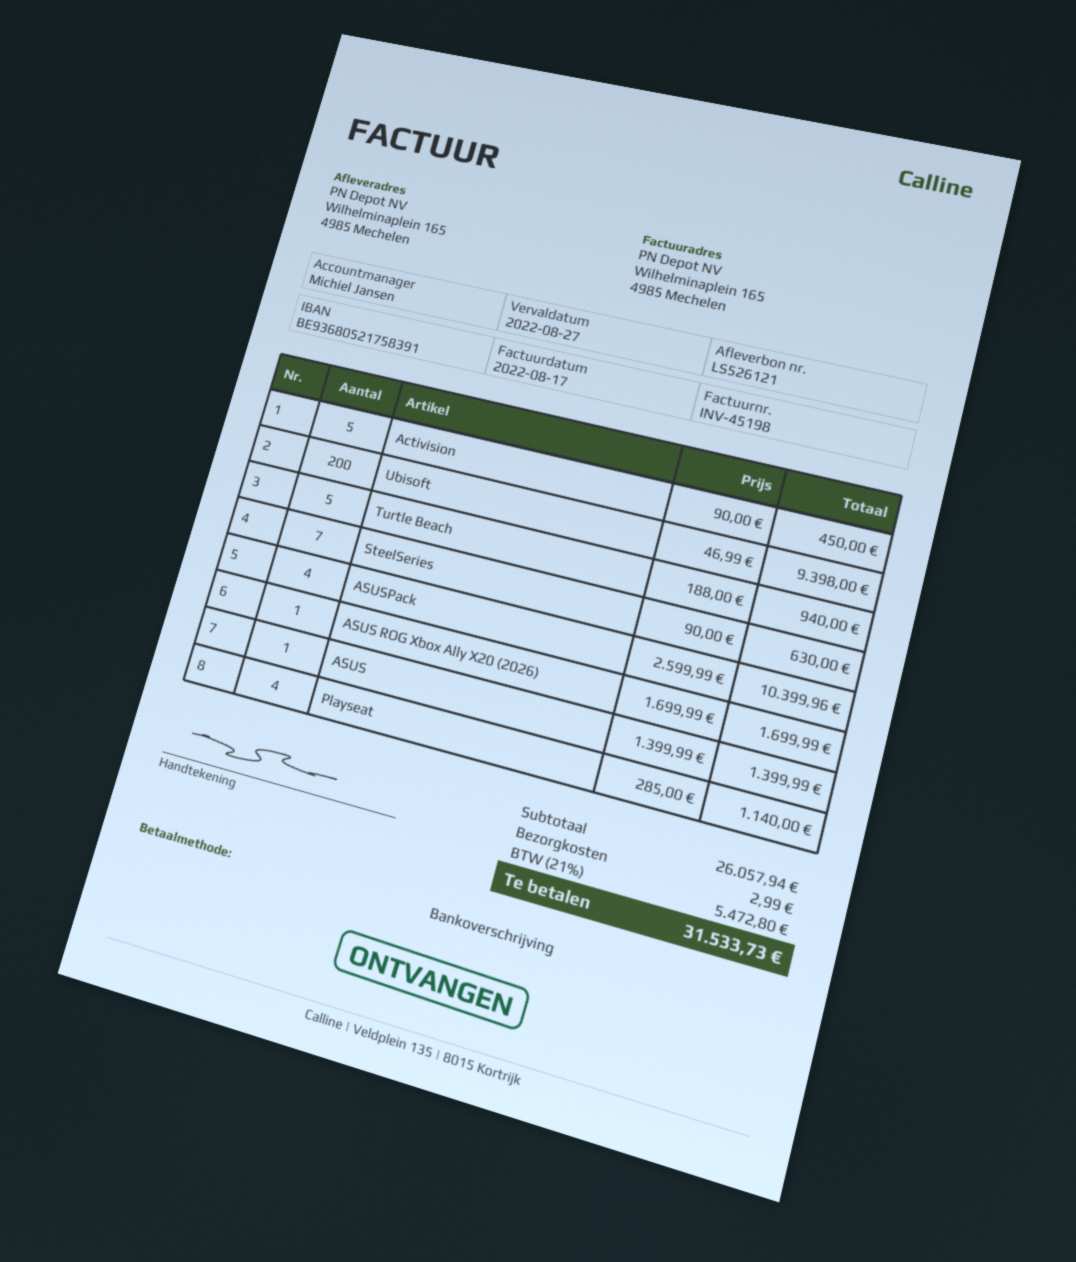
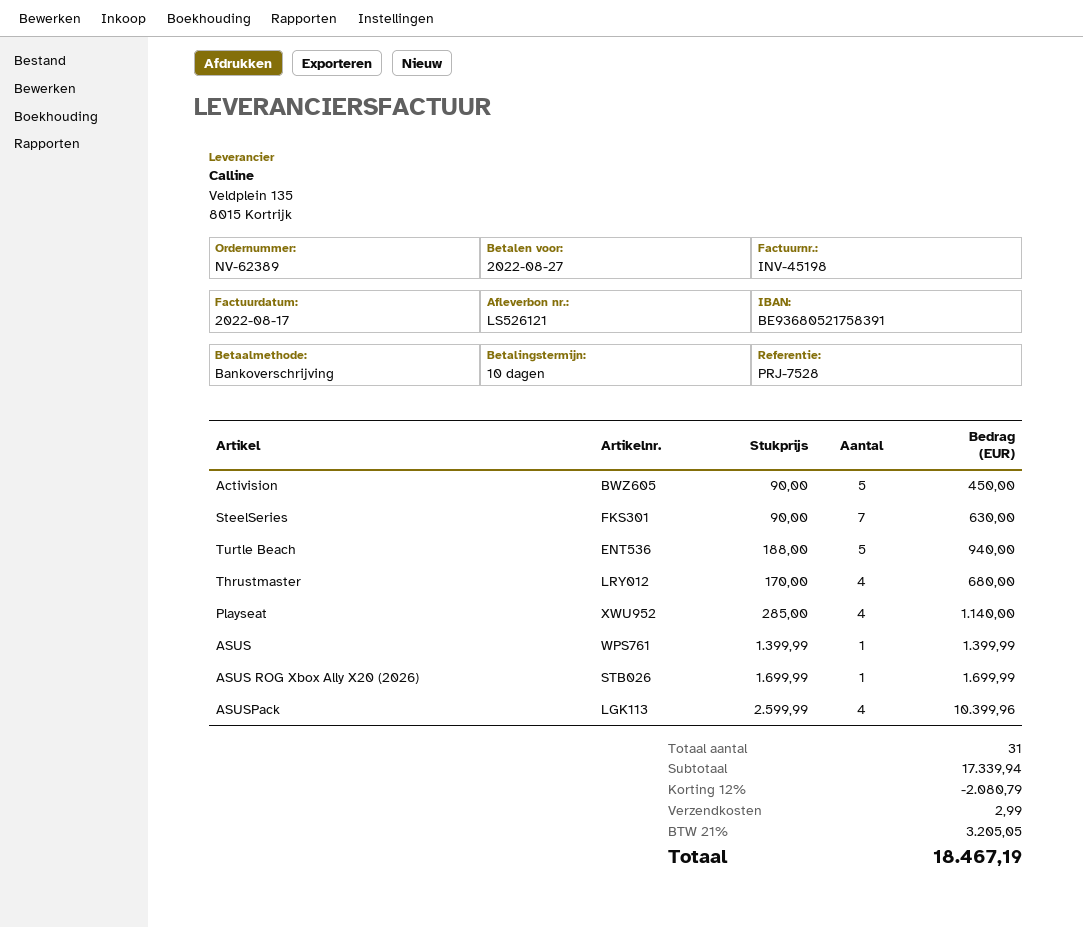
Ubisoft: 200 x 46.99 = 9398.00 -> none
Thrustmaster: none -> 4 x 170.00 = 680.00
subtotal: 26057.94 -> 17339.94
discount: none -> 12% = 2080.79
tax: 21% = 5472.80 -> 21% = 3205.05
total: 31533.73 -> 18467.19

